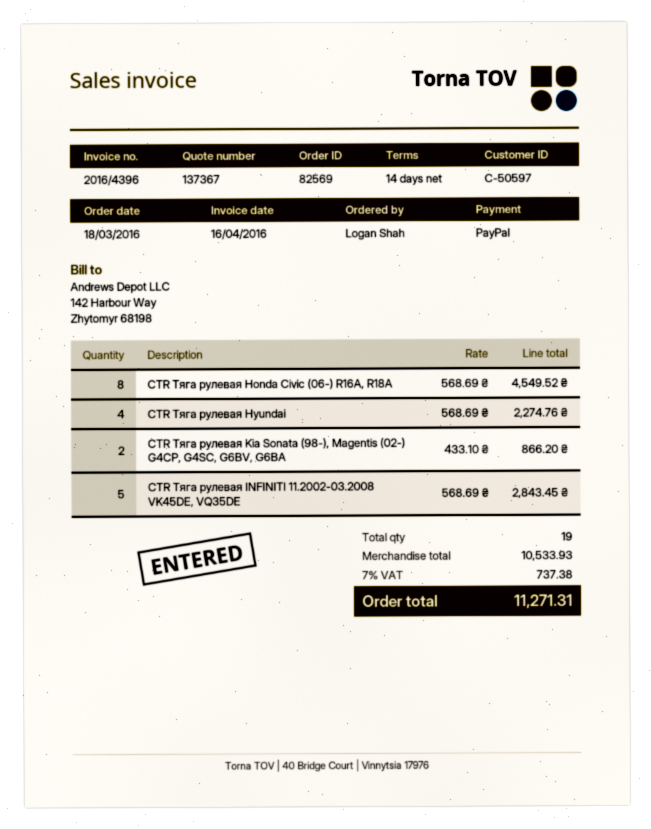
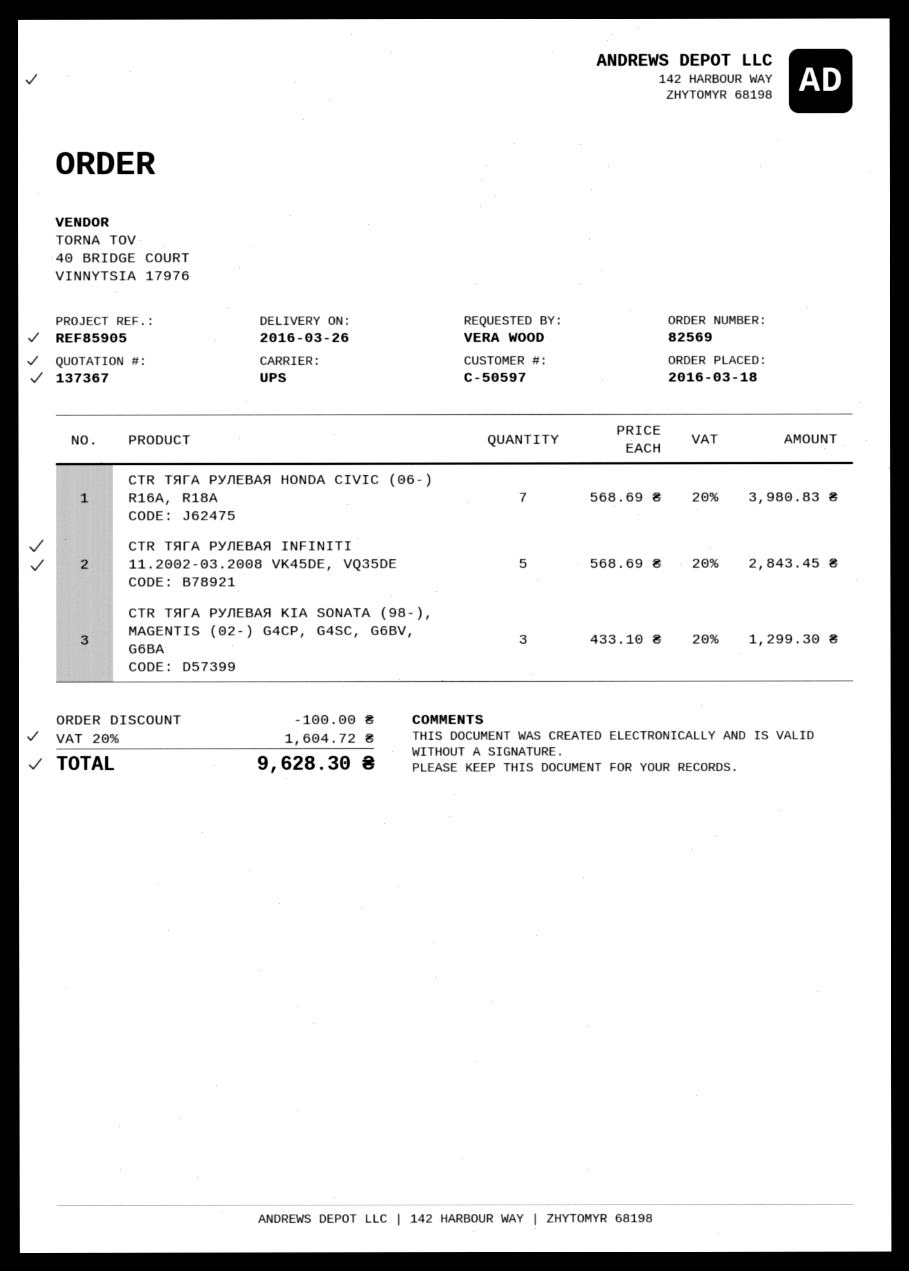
ordered by: Logan Shah -> VERA WOOD
CTR Тяга рулевая Honda Civic (06-) R16A, R18A: 8 x 568.69 = 4549.52 -> 7 x 568.69 = 3980.83
CTR Тяга рулевая Hyundai: 4 x 568.69 = 2274.76 -> none
CTR Тяга рулевая Kia Sonata (98-), Magentis (02-) G4CP, G4SC, G6BV, G6BA: 2 x 433.10 = 866.20 -> 3 x 433.10 = 1299.30
discount: none -> 100.00
tax: 7% = 737.38 -> 20% = 1604.72
total: 11271.31 -> 9628.30

